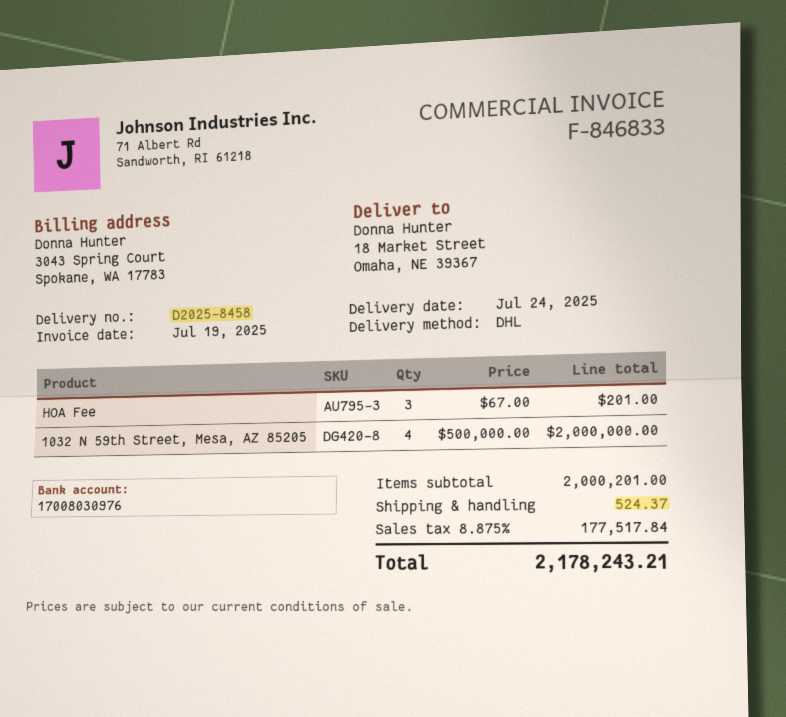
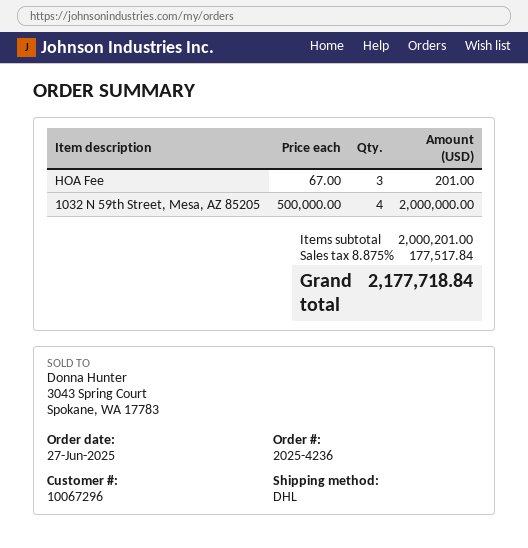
shipping: 524.37 -> none
total: 2178243.21 -> 2177718.84

